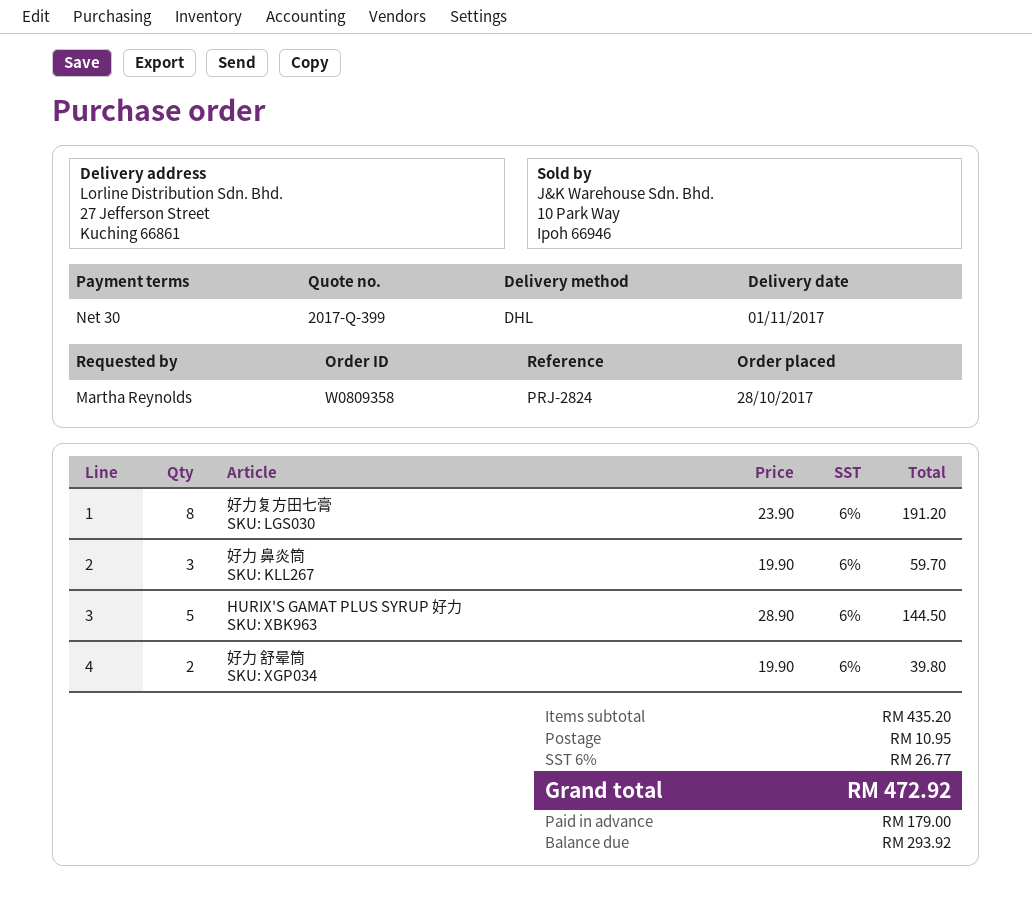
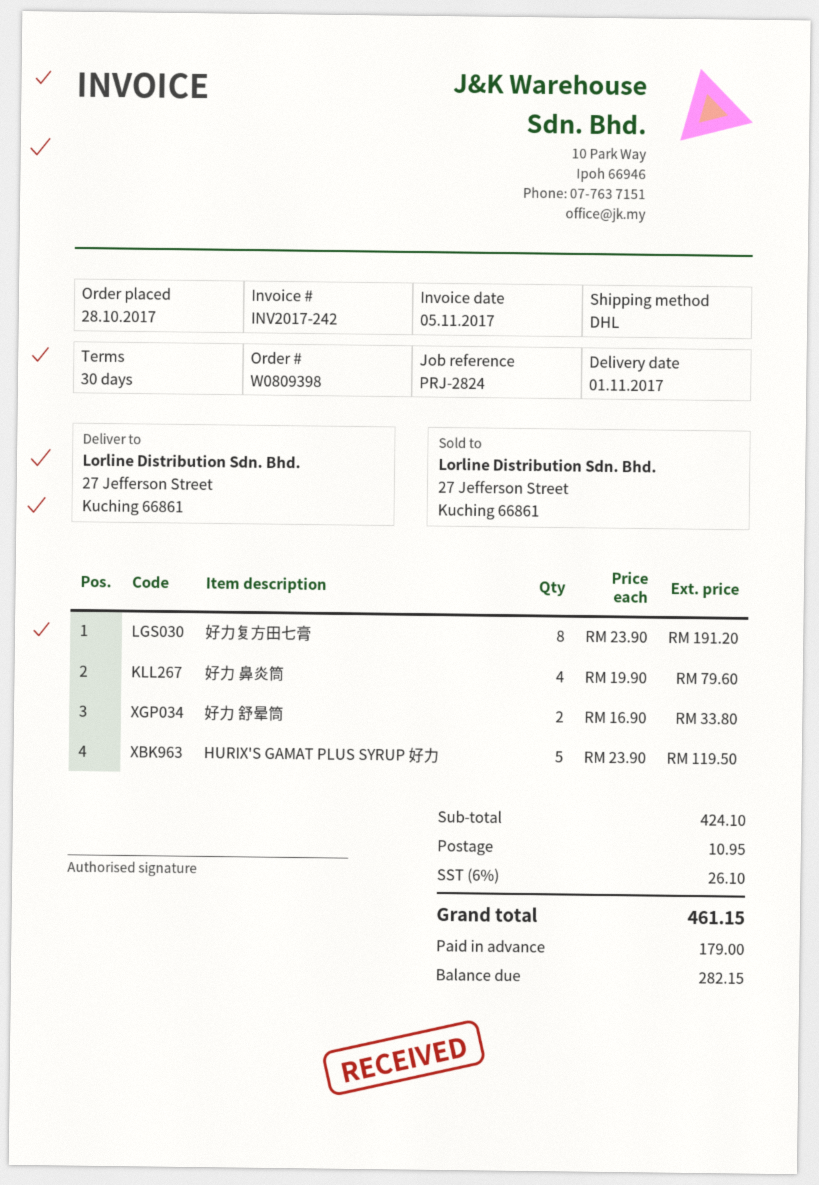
order number: W0809358 -> W0809398
好力 鼻炎筒: 3 x 19.90 = 59.70 -> 4 x 19.90 = 79.60
HURIX'S GAMAT PLUS SYRUP 好力: 5 x 28.90 = 144.50 -> 5 x 23.90 = 119.50
好力 舒晕筒: 2 x 19.90 = 39.80 -> 2 x 16.90 = 33.80
subtotal: 435.20 -> 424.10
tax: 6% = 26.77 -> 6% = 26.10
total: 472.92 -> 461.15
balance: 293.92 -> 282.15

